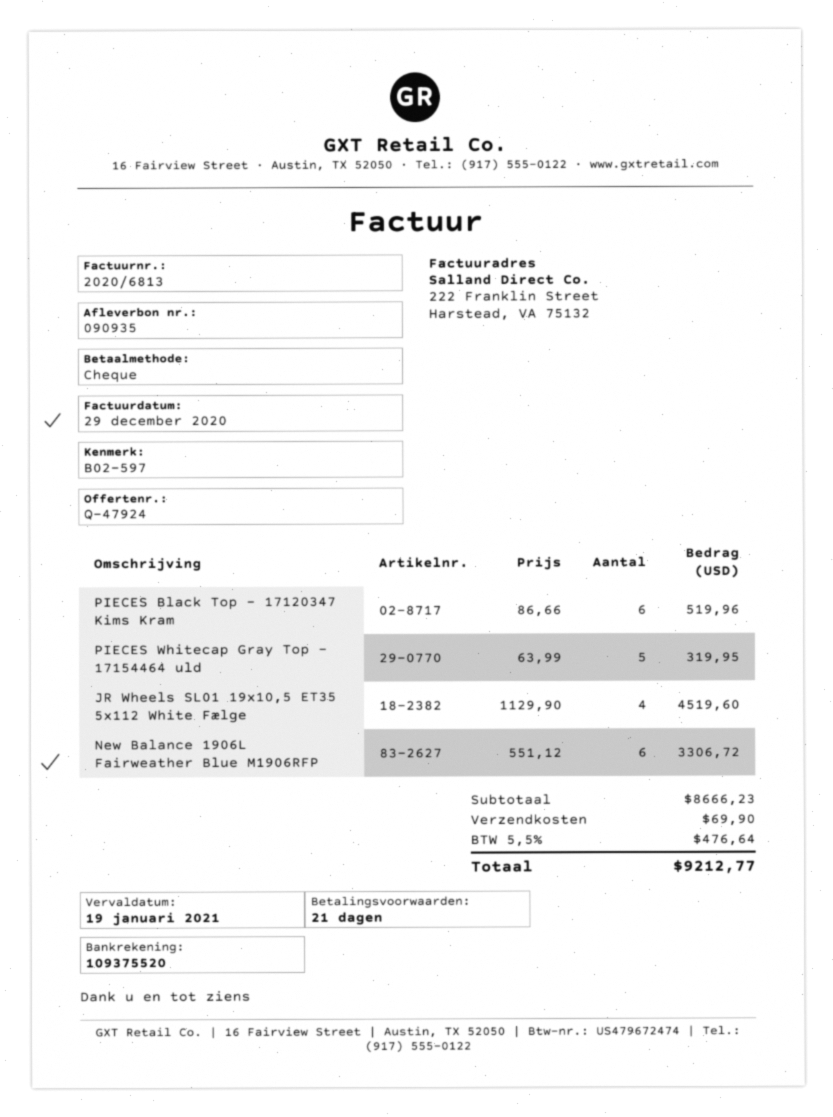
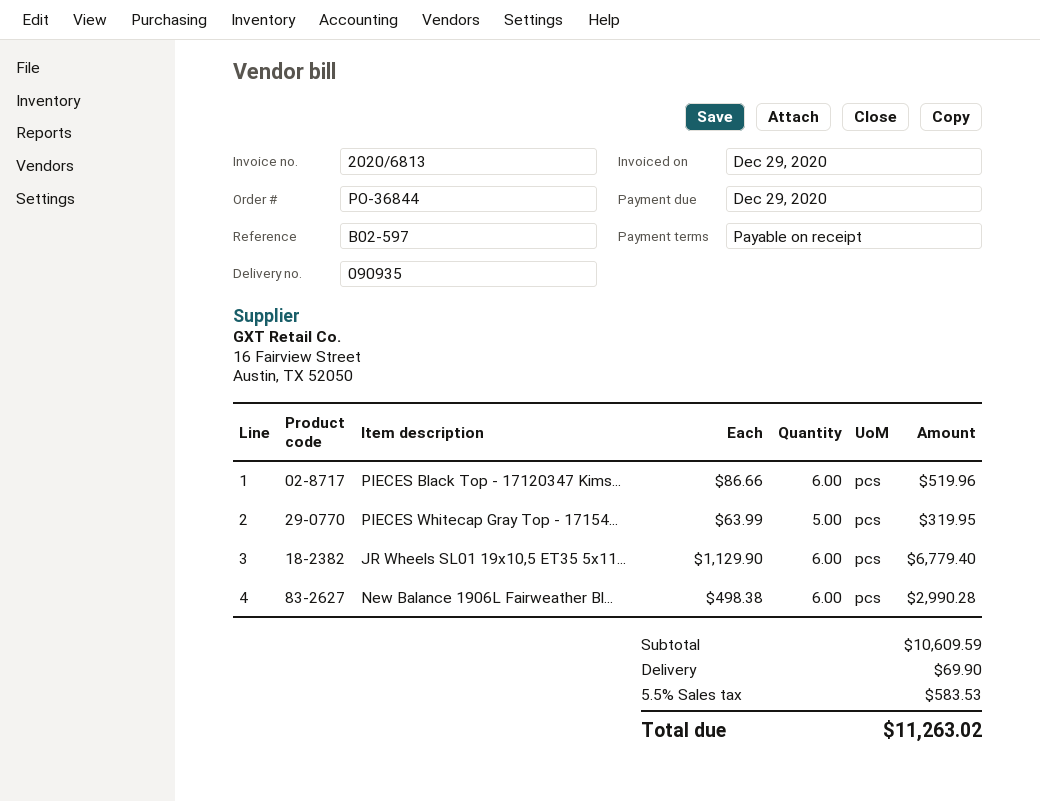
payment terms: 21 days -> on receipt
due date: 2021-01-19 -> 2020-12-29
JR Wheels SL01 19x10,5 ET35 5x112 White Fælge: 4 x 1129.90 = 4519.60 -> 6 x 1129.90 = 6779.40
New Balance 1906L Fairweather Blue M1906RFP: 6 x 551.12 = 3306.72 -> 6 x 498.38 = 2990.28
subtotal: 8666.23 -> 10609.59
tax: 5.5% = 476.64 -> 5.5% = 583.53
total: 9212.77 -> 11263.02

